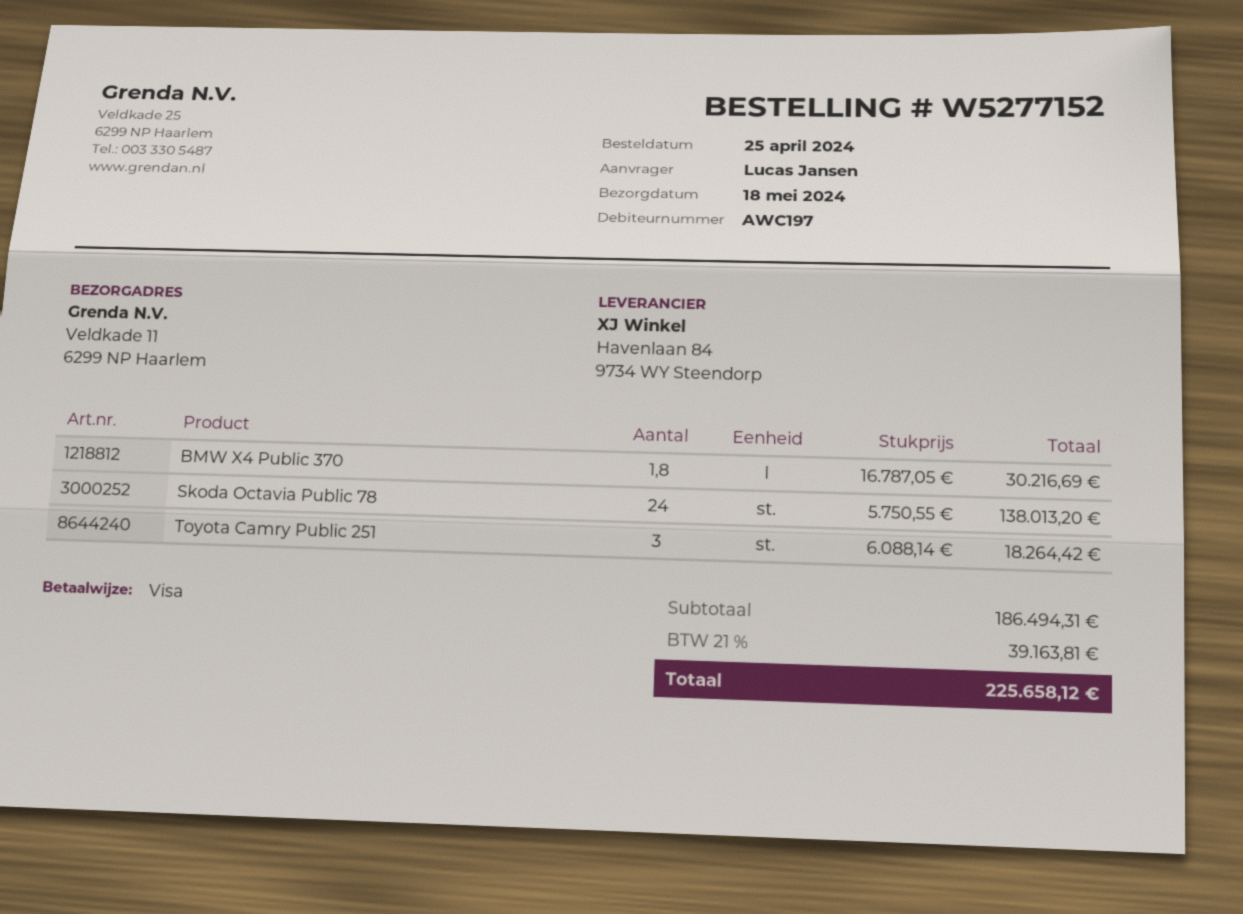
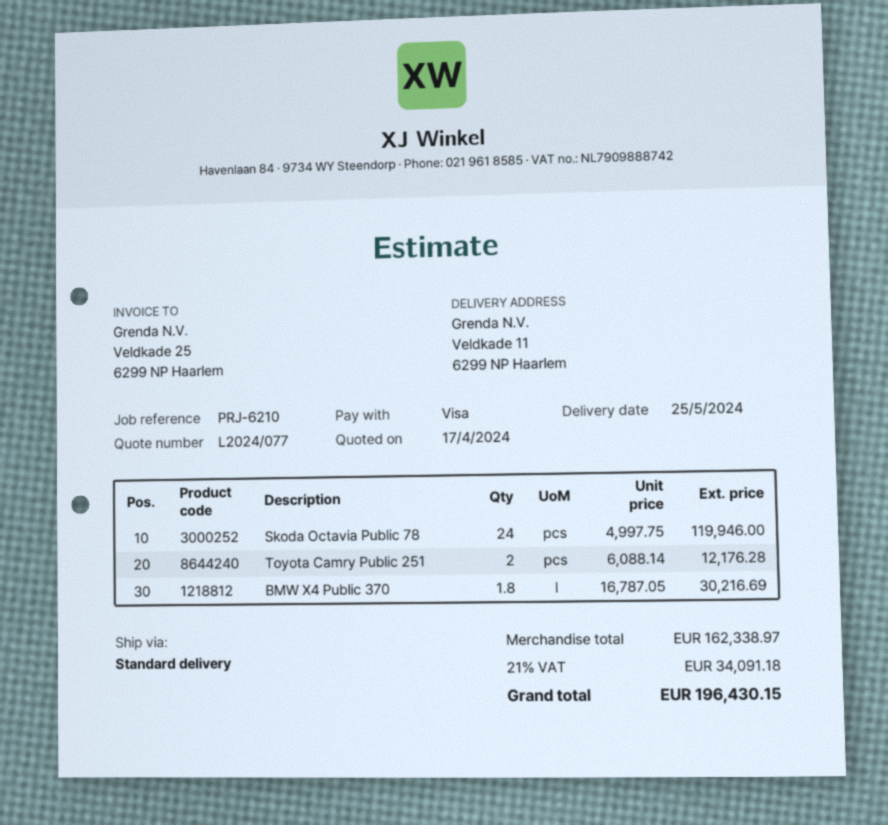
delivery date: 2024-05-18 -> 2024-05-25
Skoda Octavia Public 78: 24 x 5750.55 = 138013.20 -> 24 x 4997.75 = 119946.00
Toyota Camry Public 251: 3 x 6088.14 = 18264.42 -> 2 x 6088.14 = 12176.28
subtotal: 186494.31 -> 162338.97
tax: 21% = 39163.81 -> 21% = 34091.18
total: 225658.12 -> 196430.15

